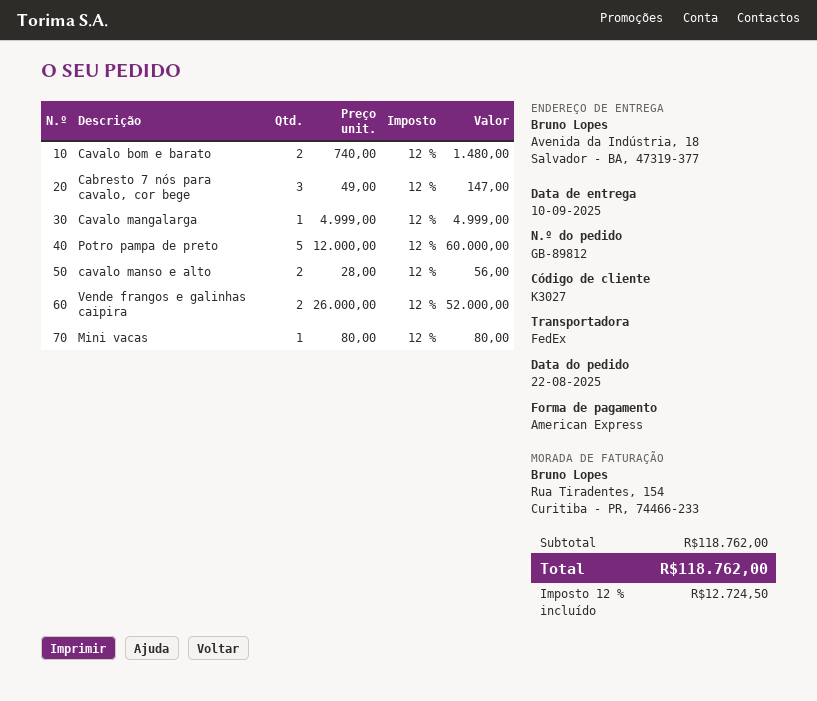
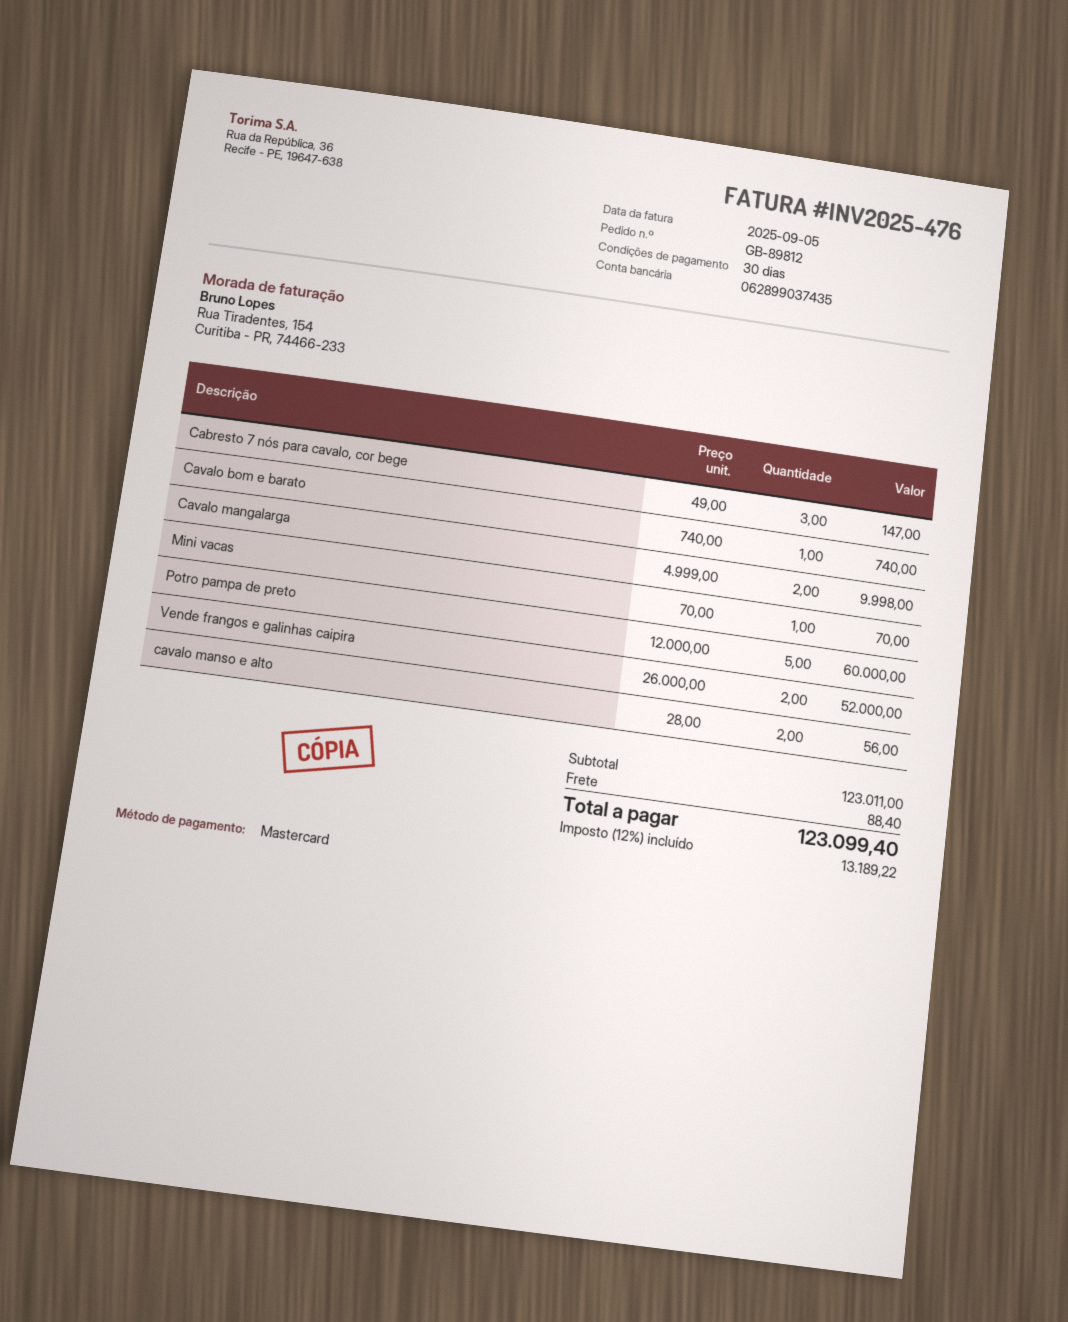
payment method: American Express -> Mastercard
Cavalo bom e barato: 2 x 740.00 = 1480.00 -> 1 x 740.00 = 740.00
Cavalo mangalarga: 1 x 4999.00 = 4999.00 -> 2 x 4999.00 = 9998.00
Mini vacas: 1 x 80.00 = 80.00 -> 1 x 70.00 = 70.00
subtotal: 118762.00 -> 123011.00
shipping: none -> 88.40
tax: 12% = 12724.50 -> 12% = 13189.22
total: 118762.00 -> 123099.40

